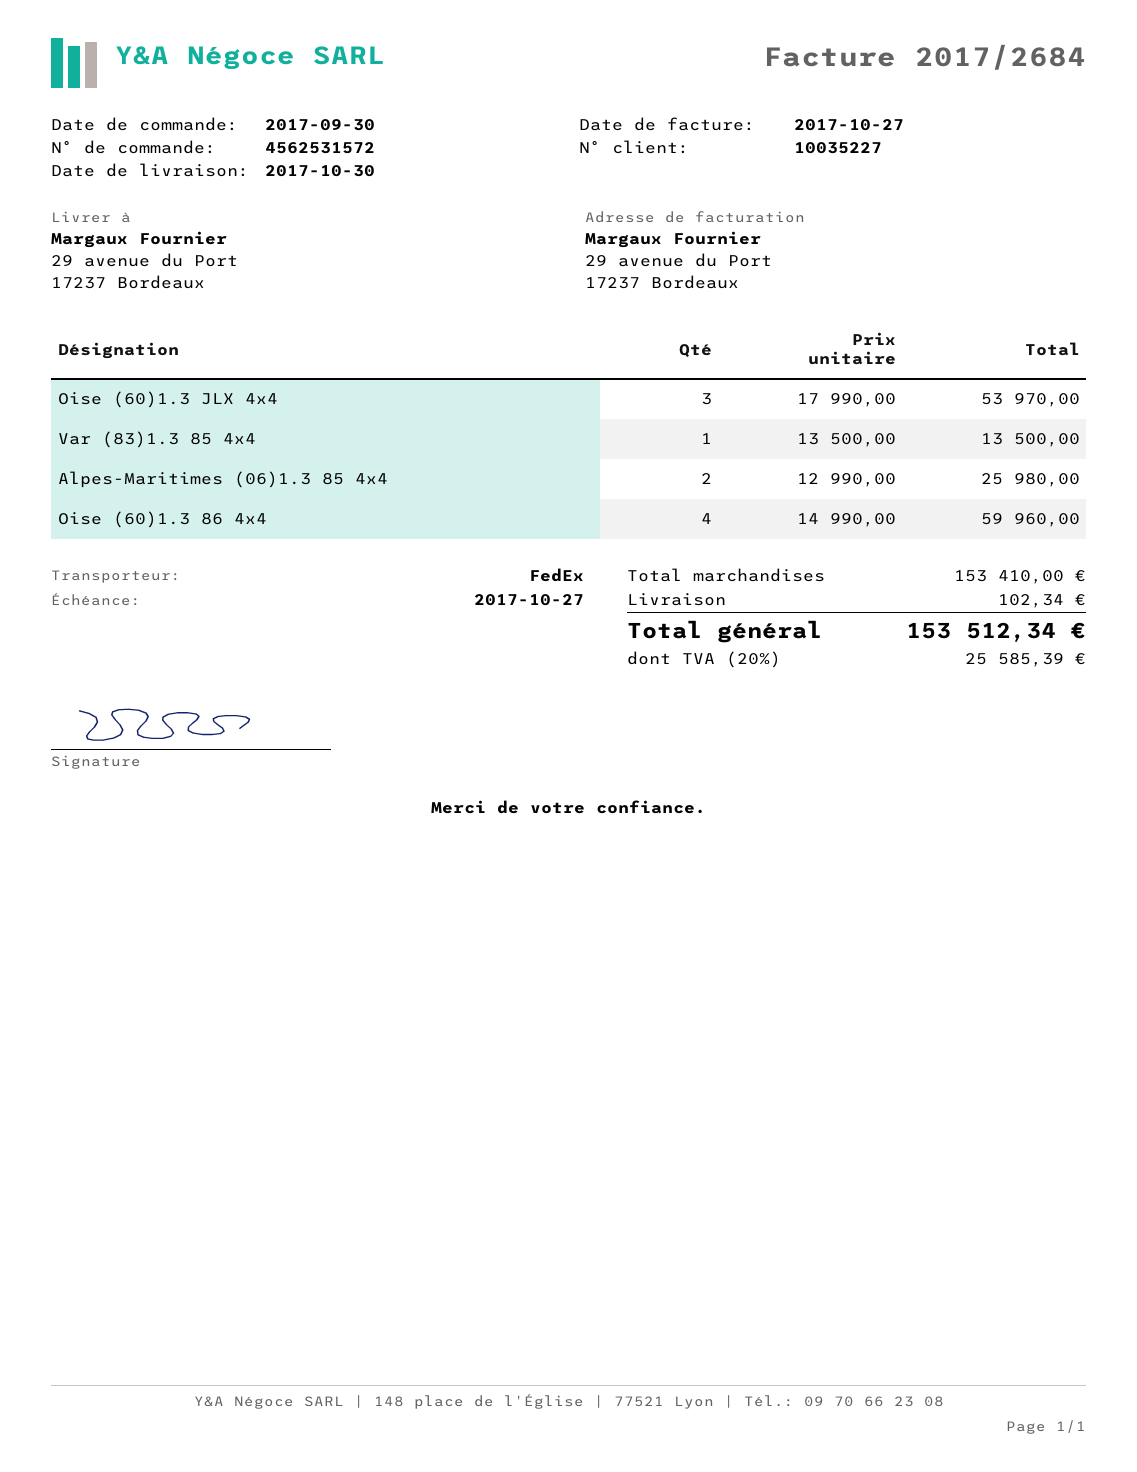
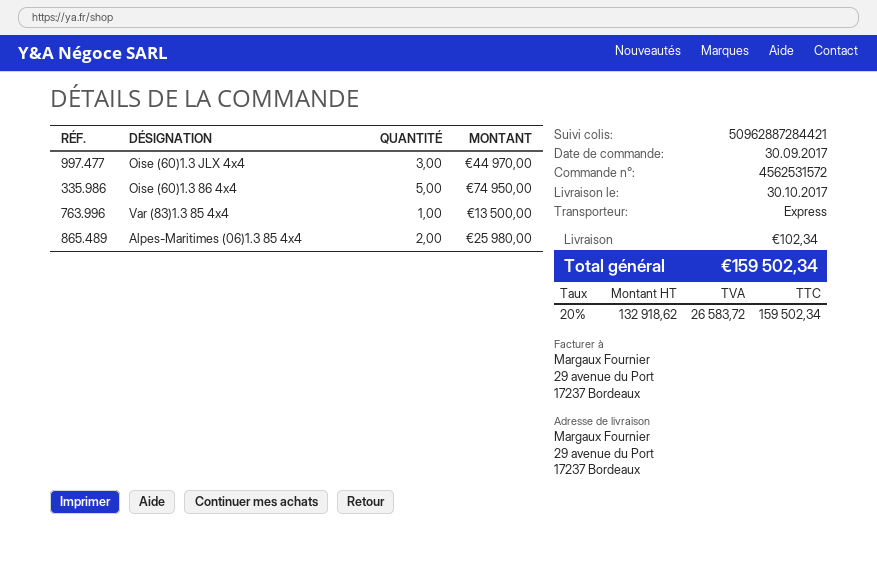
shipping method: FedEx -> express
Oise (60)1.3 JLX 4x4: 3 for 53970.00 -> 3 for 44970.00
Oise (60)1.3 86 4x4: 4 for 59960.00 -> 5 for 74950.00
tax: 20% = 25585.39 -> 20% = 26583.72
total: 153512.34 -> 159502.34

